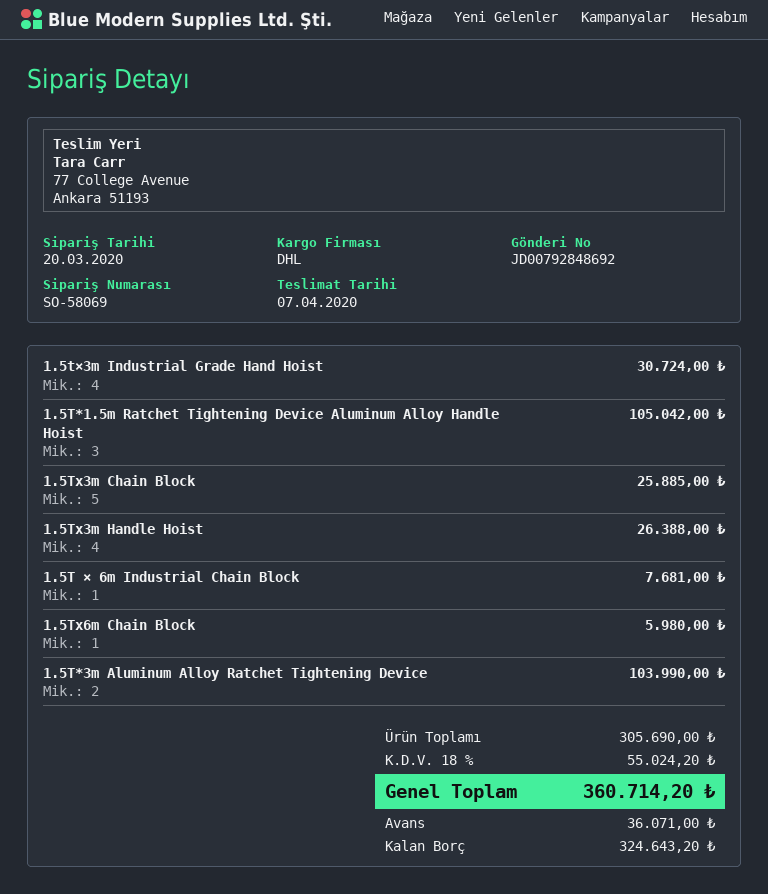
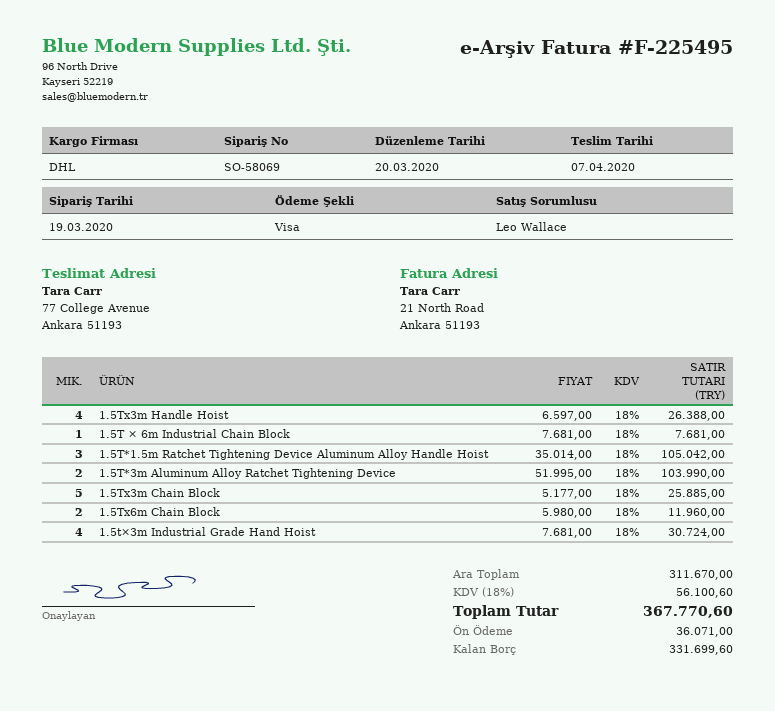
order date: 2020-03-20 -> 2020-03-19
1.5Tx6m Chain Block: 1 for 5980.00 -> 2 for 11960.00
subtotal: 305690.00 -> 311670.00
tax: 18% = 55024.20 -> 18% = 56100.60
total: 360714.20 -> 367770.60
balance: 324643.20 -> 331699.60

